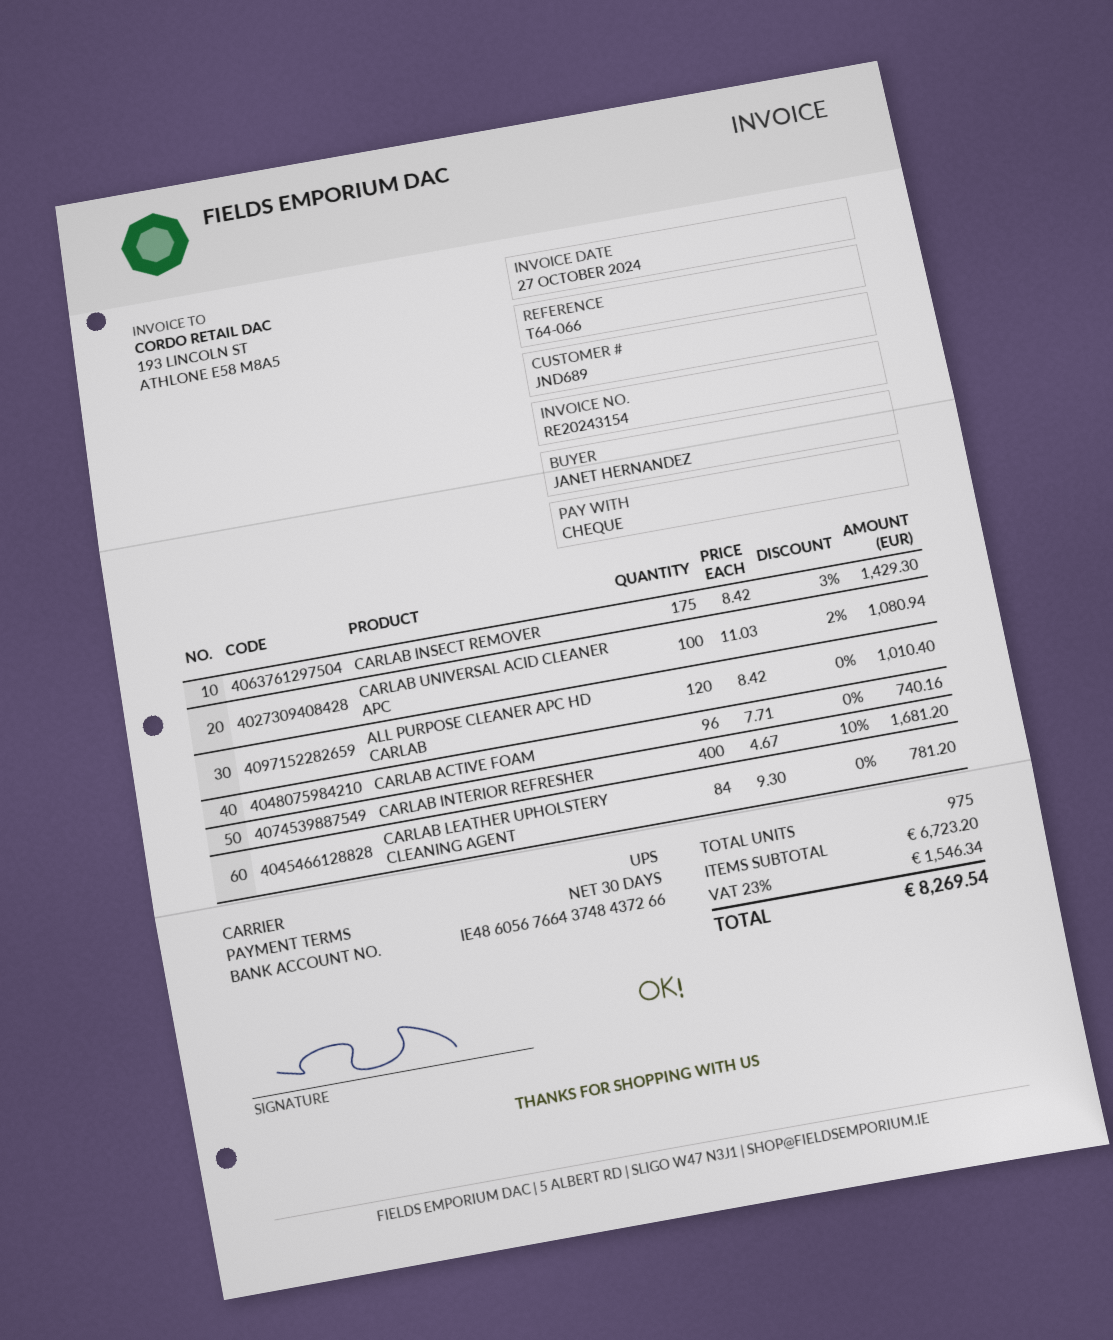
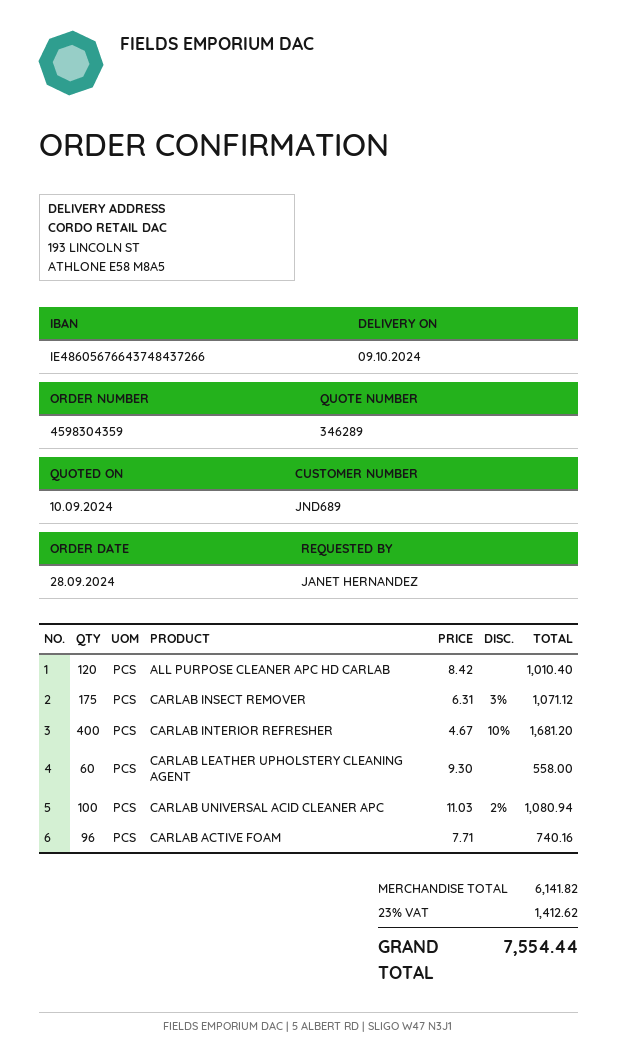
CARLAB INSECT REMOVER: 175 x 8.42 - 3% = 1429.30 -> 175 x 6.31 - 3% = 1071.12
CARLAB LEATHER UPHOLSTERY CLEANING AGENT: 84 x 9.30 = 781.20 -> 60 x 9.30 = 558.00
subtotal: 6723.20 -> 6141.82
tax: 23% = 1546.34 -> 23% = 1412.62
total: 8269.54 -> 7554.44

